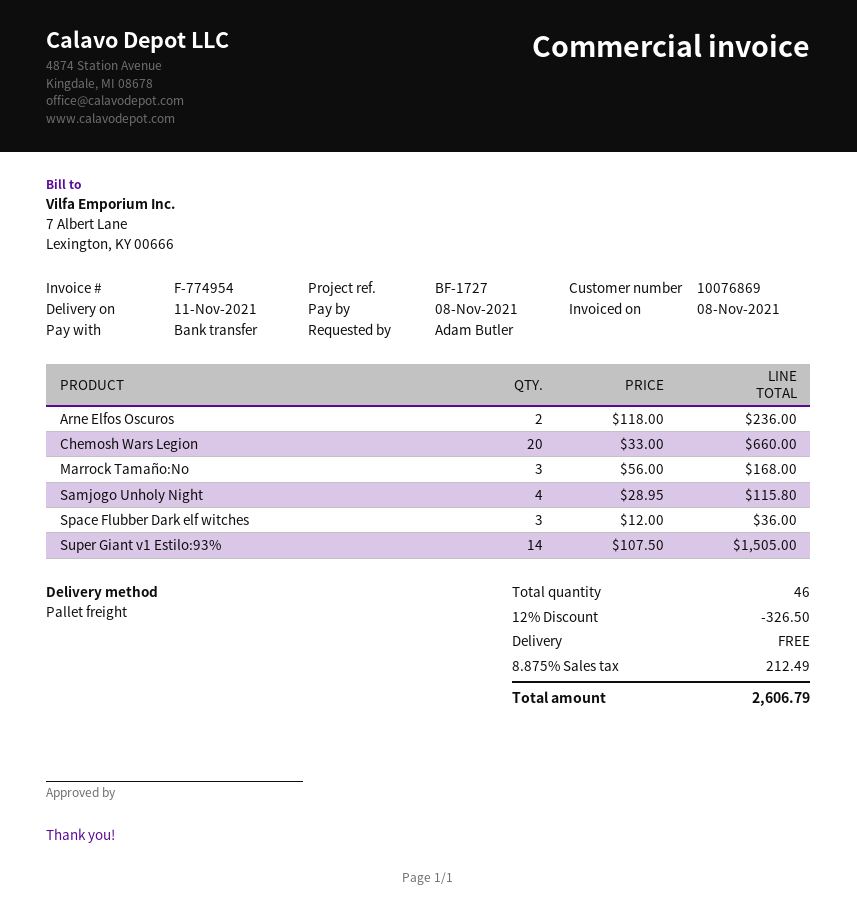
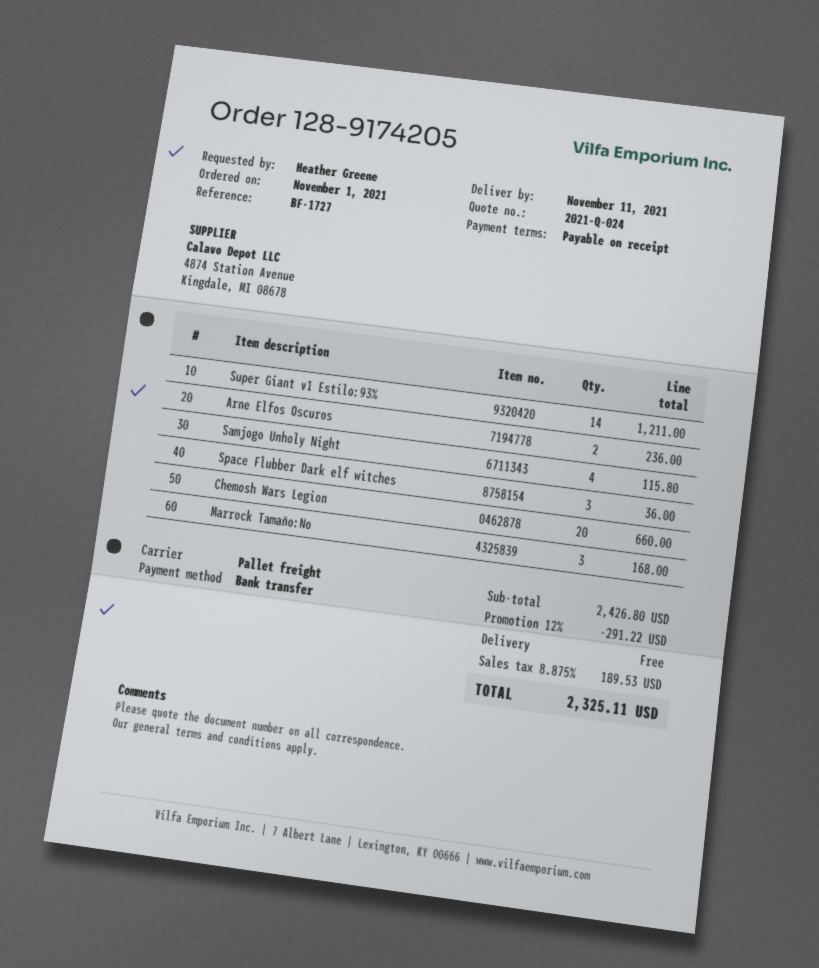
ordered by: Adam Butler -> Heather Greene
Super Giant v1 Estilo:93%: 14 for 1505.00 -> 14 for 1211.00
discount: 12% = 326.50 -> 12% = 291.22
tax: 8.875% = 212.49 -> 8.875% = 189.53
total: 2606.79 -> 2325.11

